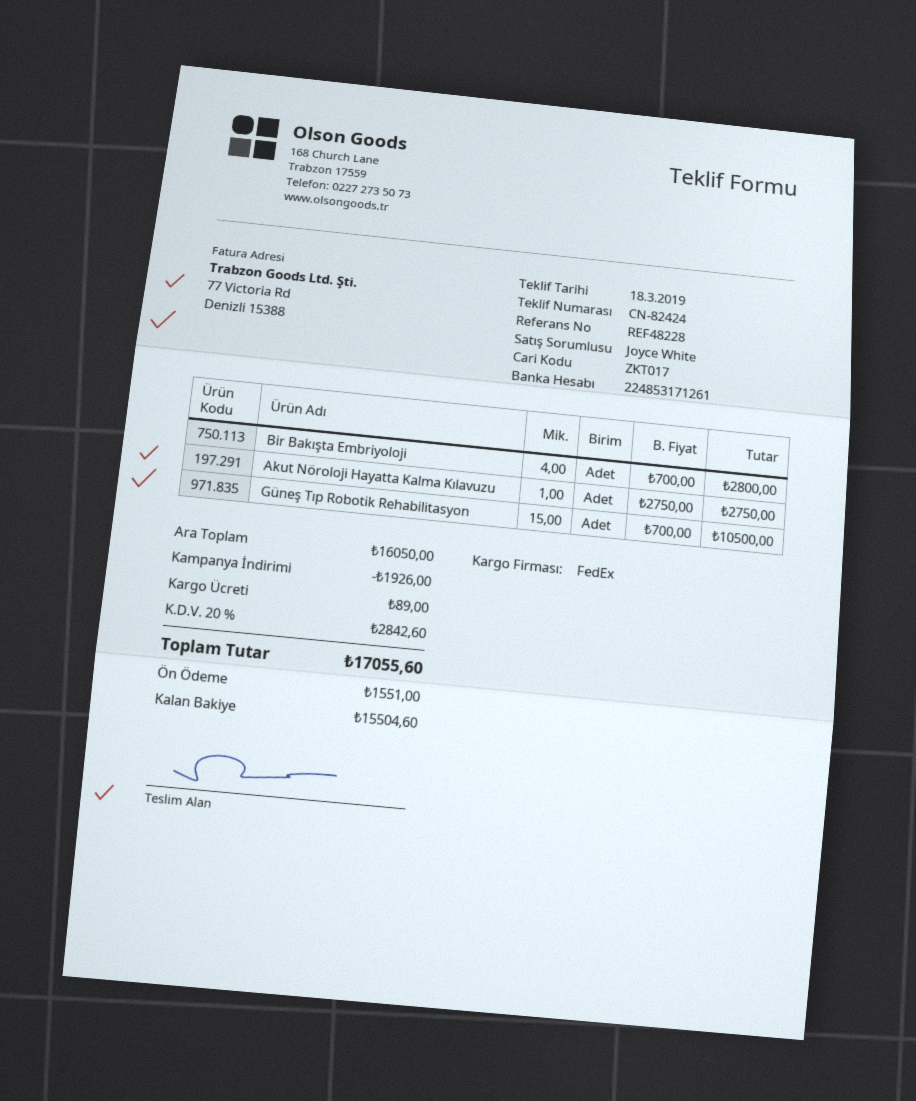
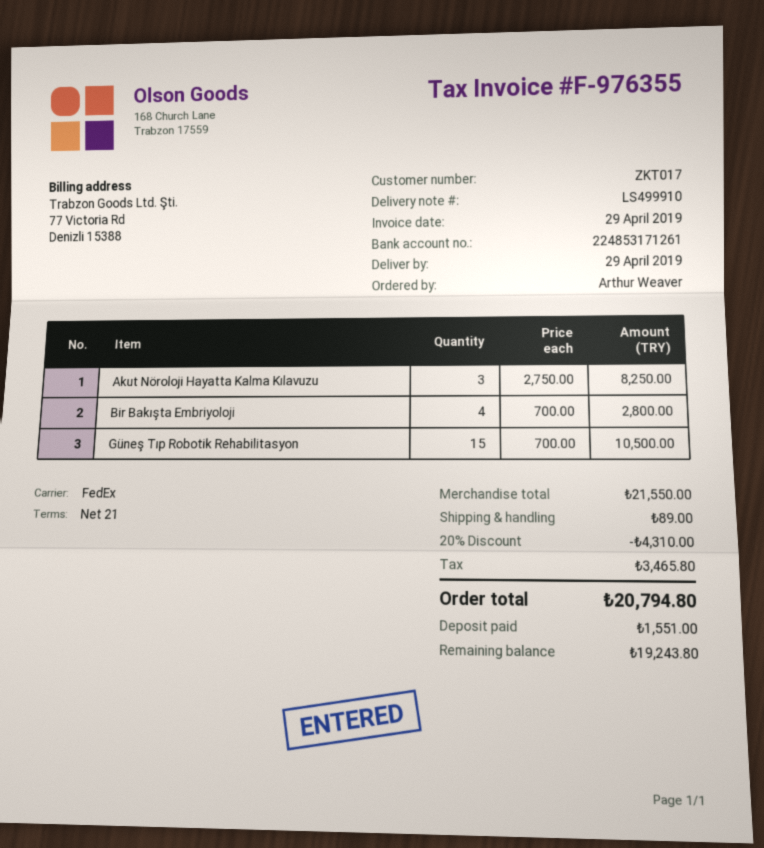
Akut Nöroloji Hayatta Kalma Kılavuzu: 1 x 2750.00 = 2750.00 -> 3 x 2750.00 = 8250.00
subtotal: 16050.00 -> 21550.00
discount: 1926.00 -> 4310.00
tax: 2842.60 -> 3465.80
total: 17055.60 -> 20794.80
balance: 15504.60 -> 19243.80

